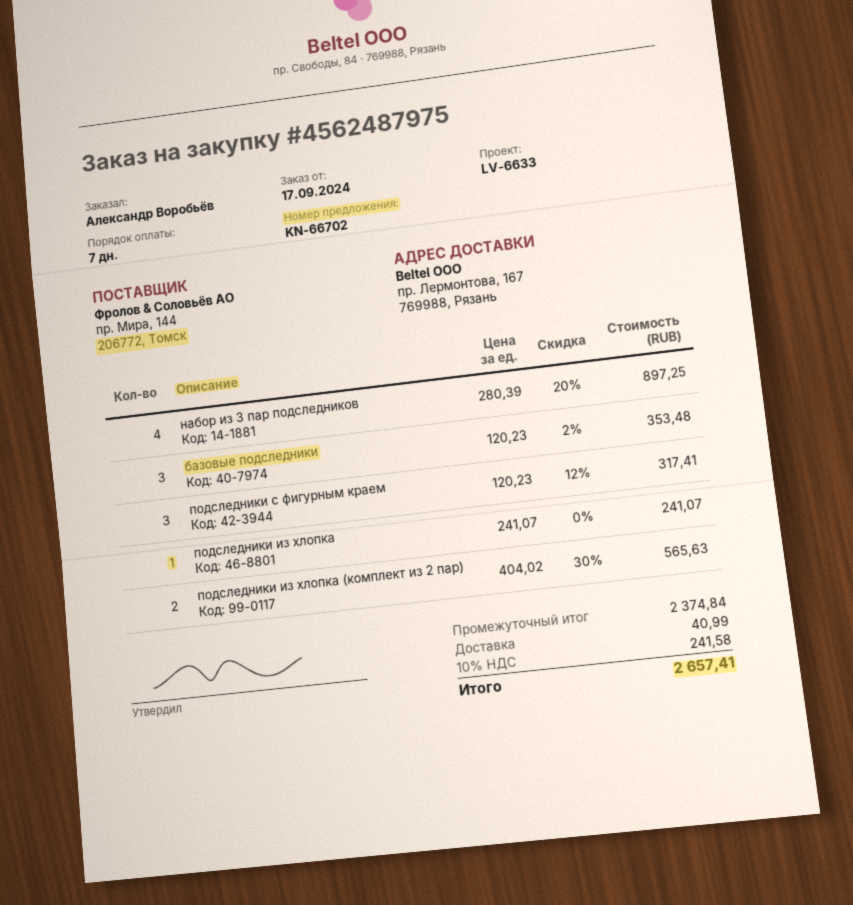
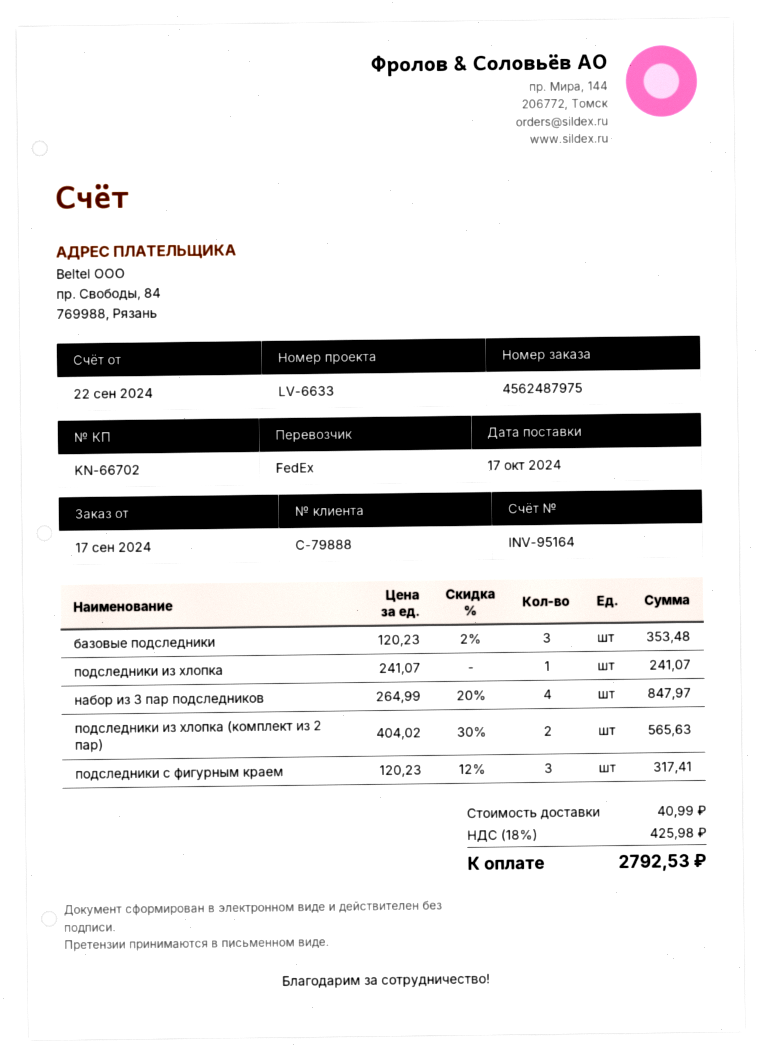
набор из 3 пар подследников: 4 x 280.39 - 20% = 897.25 -> 4 x 264.99 - 20% = 847.97
tax: 10% = 241.58 -> 18% = 425.98
total: 2657.41 -> 2792.53

